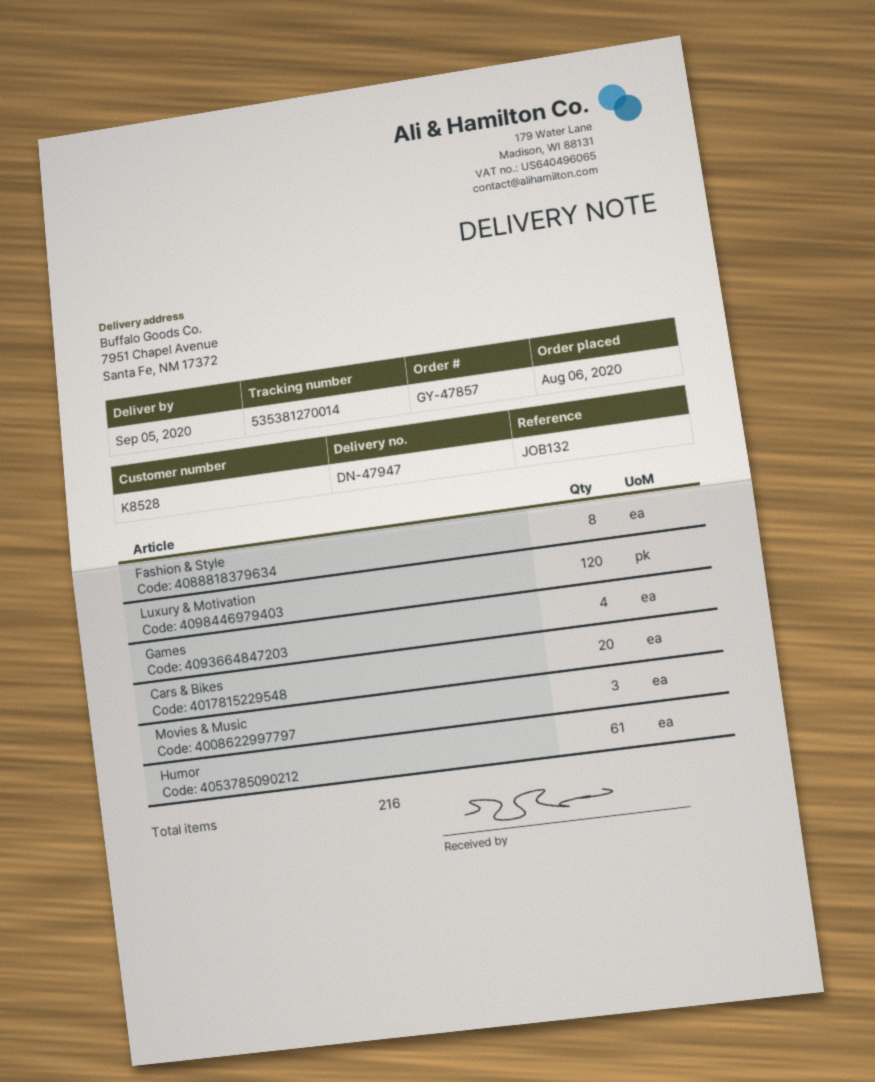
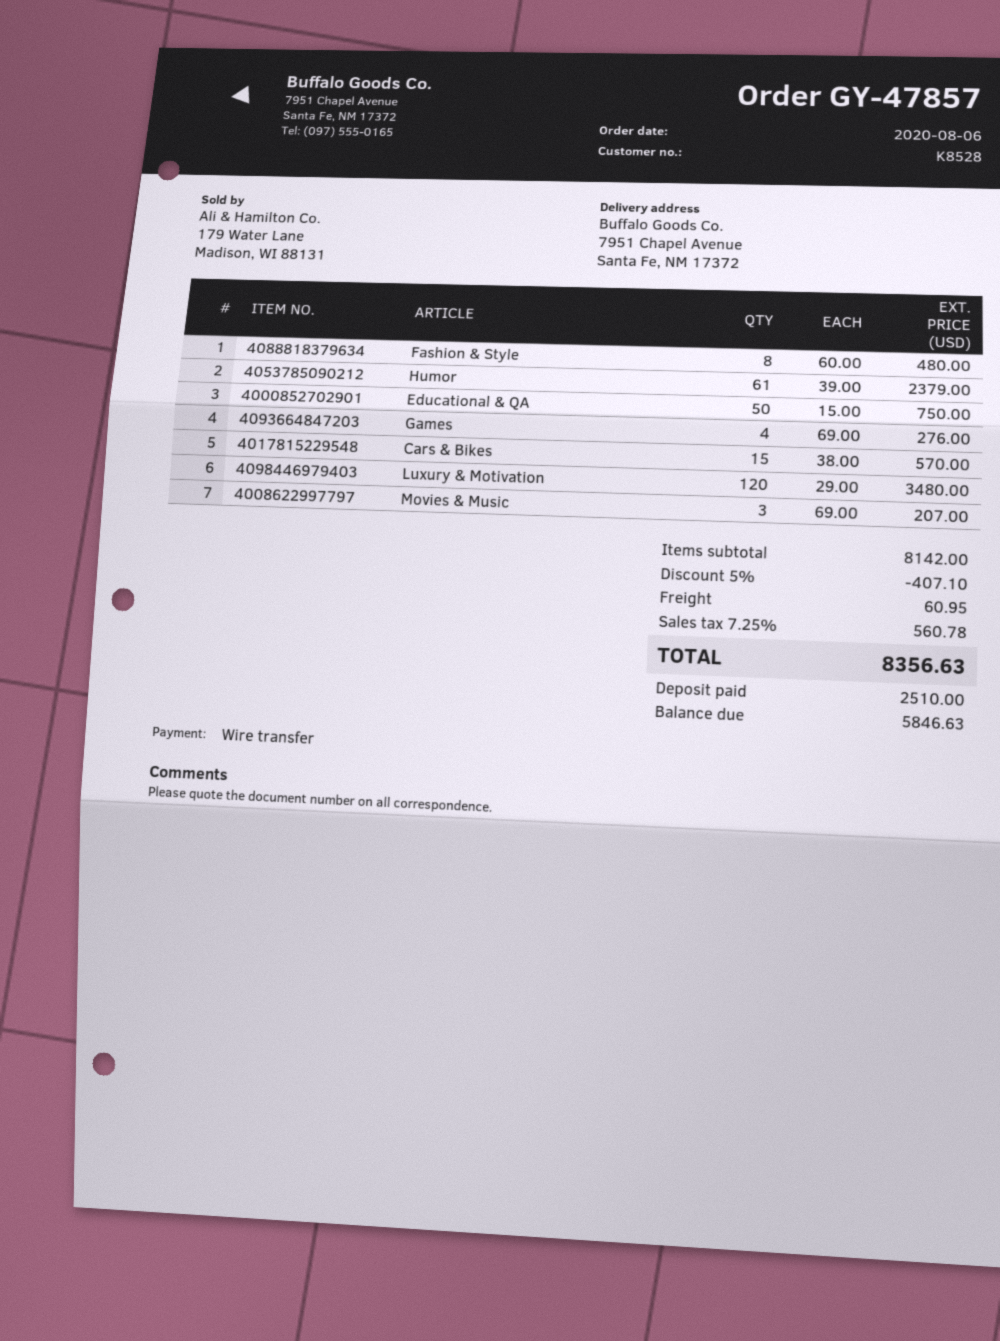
Cars & Bikes: 20 -> 15
Educational & QA: none -> 50

